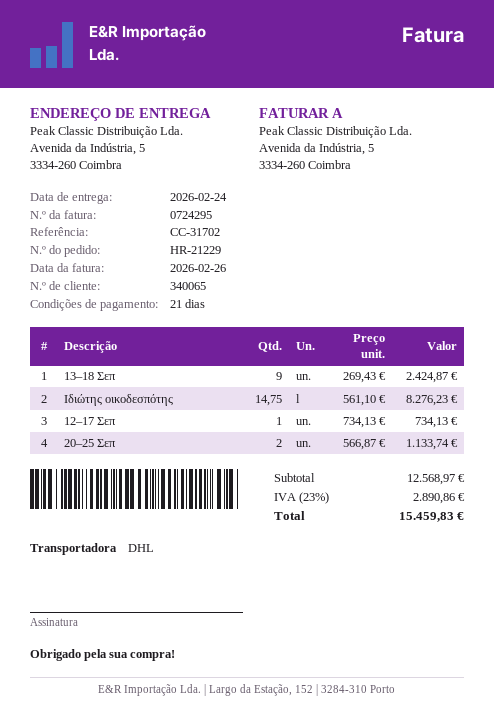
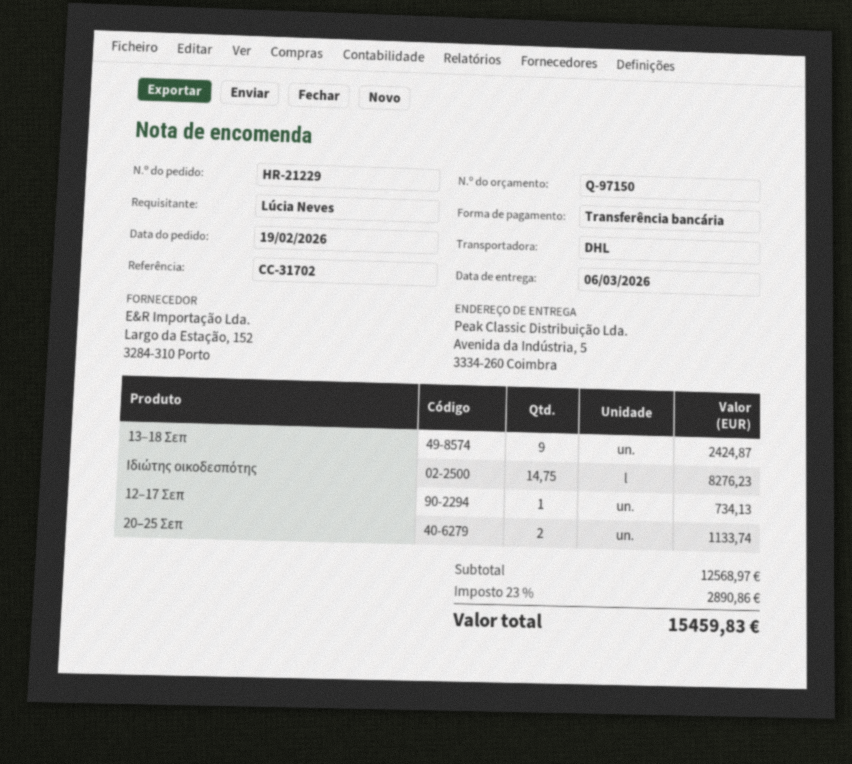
delivery date: 2026-02-24 -> 2026-03-06

